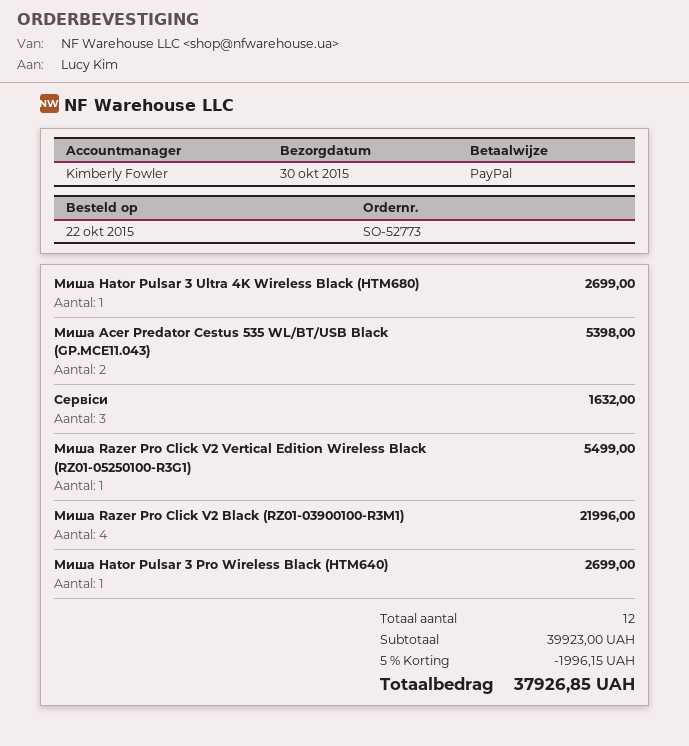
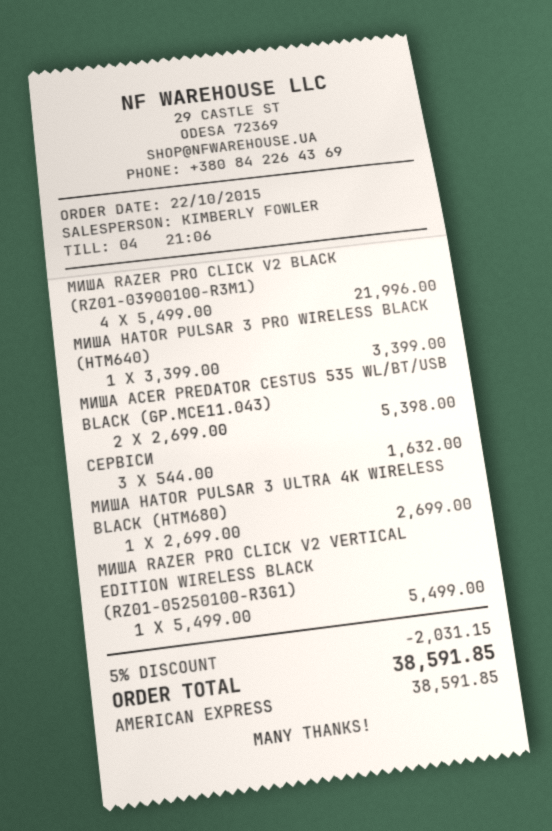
payment method: PayPal -> American Express
Миша Hator Pulsar 3 Pro Wireless Black (HTM640): 1 for 2699.00 -> 1 for 3399.00
discount: 5% = 1996.15 -> 5% = 2031.15
total: 37926.85 -> 38591.85

